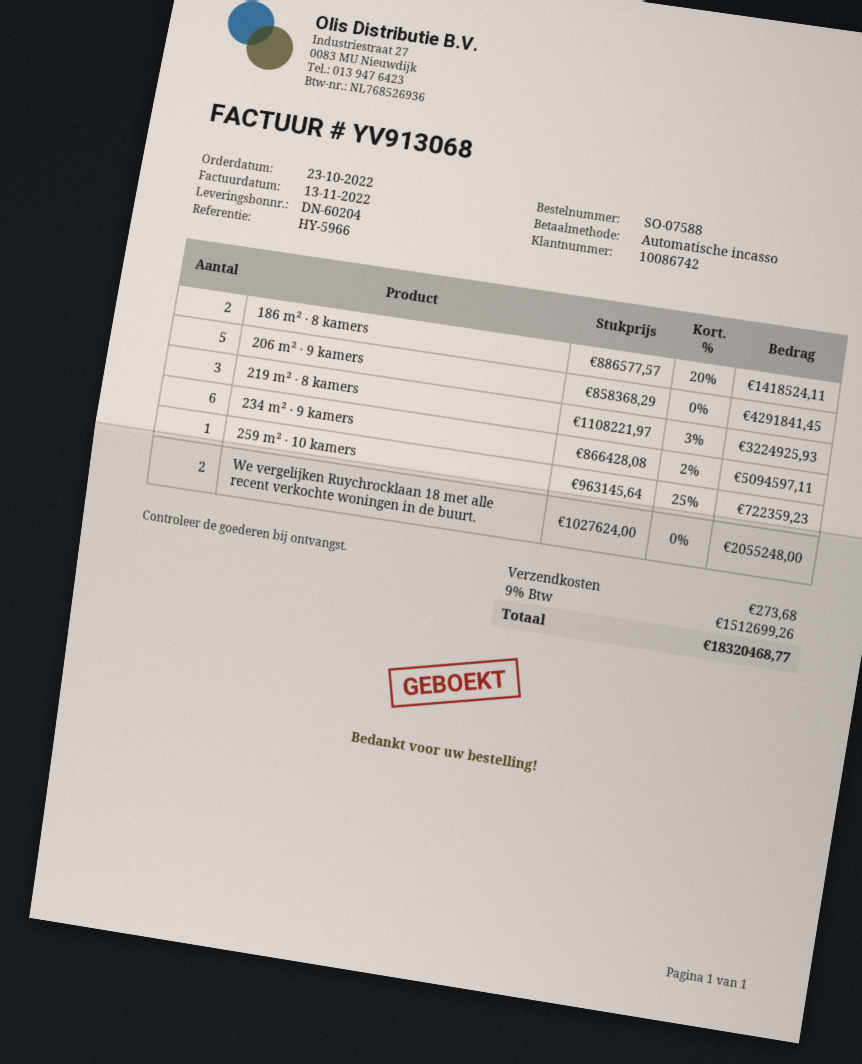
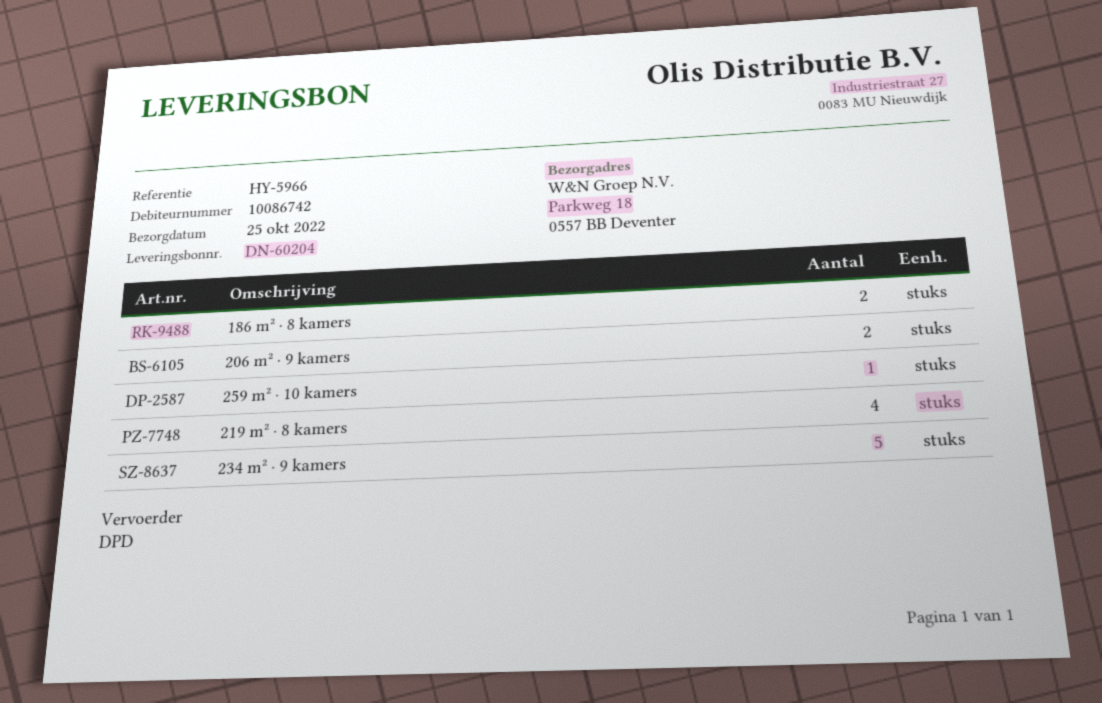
206 m² · 9 kamers: 5 -> 2
219 m² · 8 kamers: 3 -> 4
234 m² · 9 kamers: 6 -> 5
We vergelijken Ruychrocklaan 18 met alle recent verkochte woningen in de buurt.: 2 -> none

